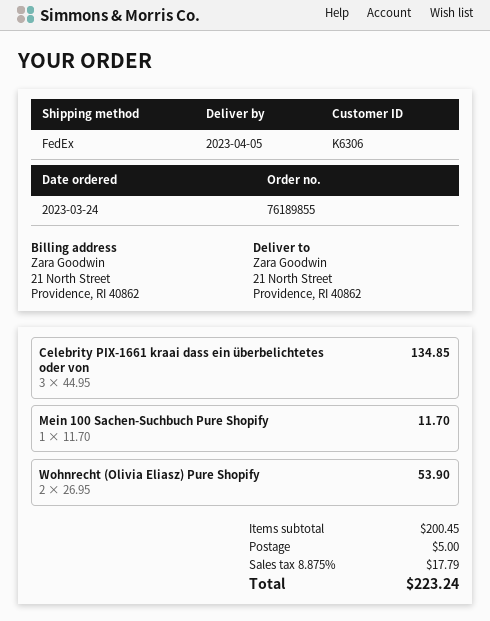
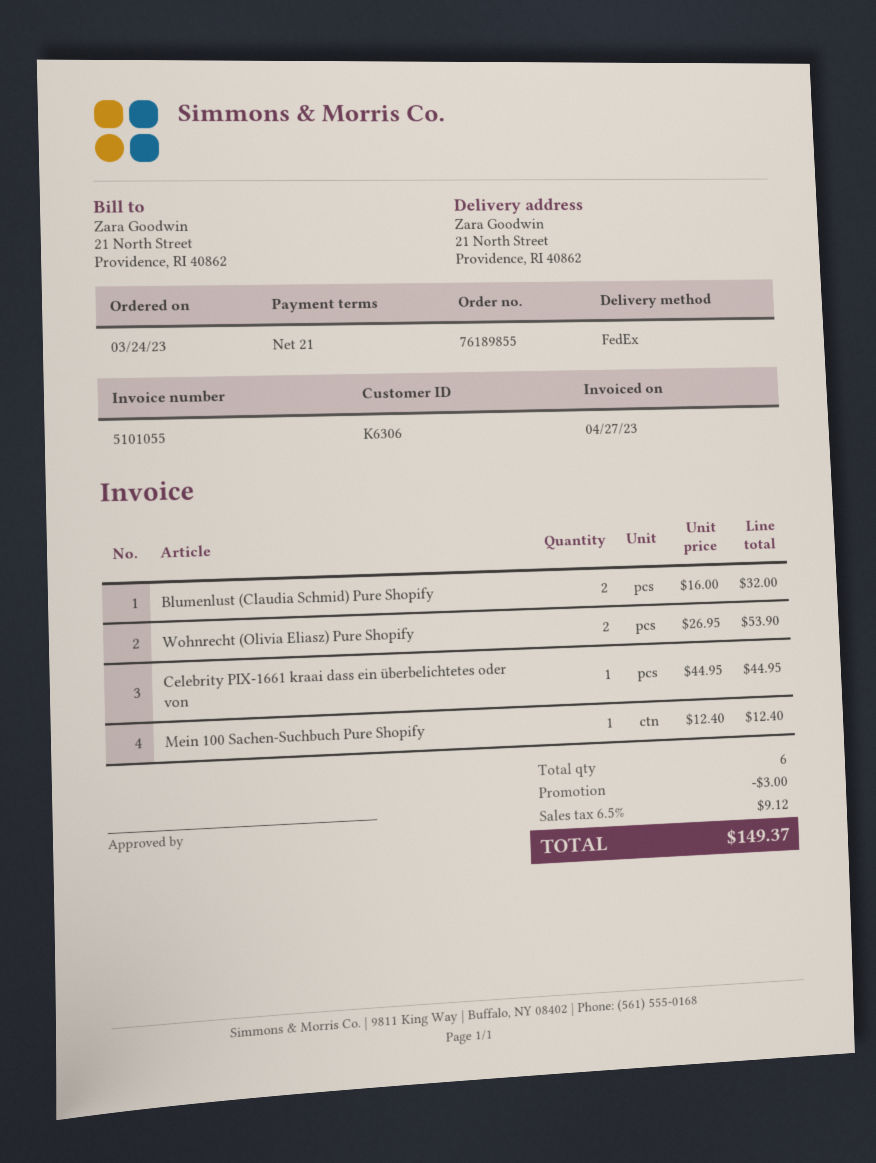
Celebrity PIX-1661 kraai dass ein überbelichtetes oder von: 3 x 44.95 = 134.85 -> 1 x 44.95 = 44.95
Mein 100 Sachen-Suchbuch Pure Shopify: 1 x 11.70 = 11.70 -> 1 x 12.40 = 12.40
Blumenlust (Claudia Schmid) Pure Shopify: none -> 2 x 16.00 = 32.00
discount: none -> 3.00
shipping: 5.00 -> none
tax: 8.875% = 17.79 -> 6.5% = 9.12
total: 223.24 -> 149.37

